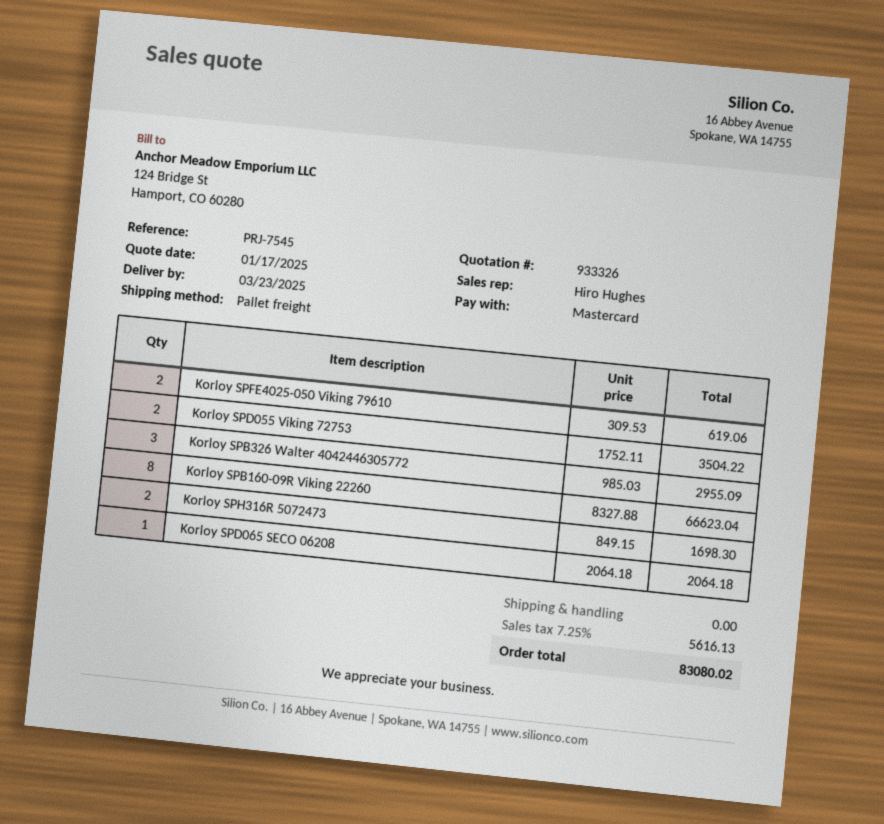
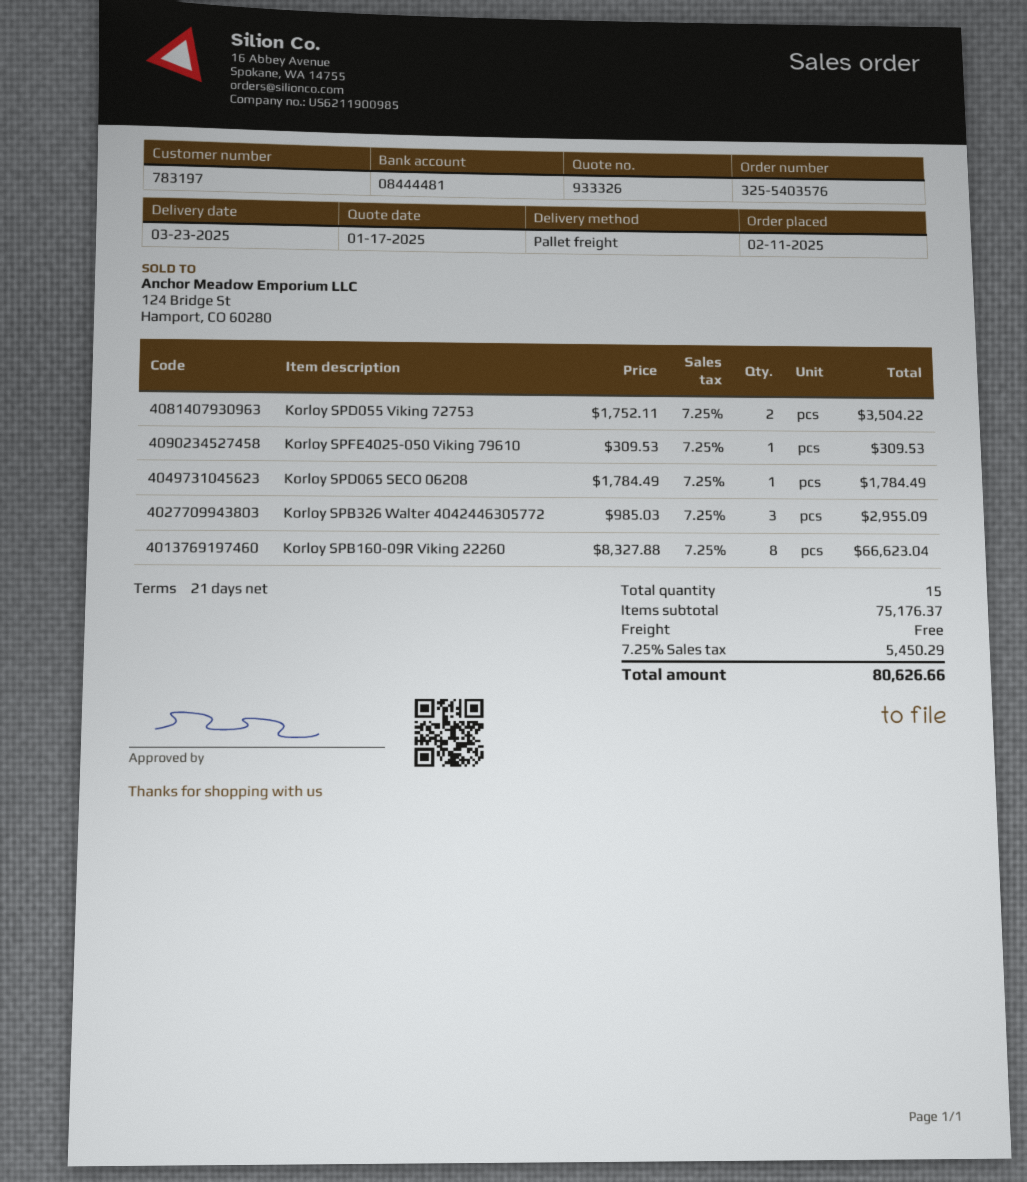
Korloy SPFE4025-050 Viking 79610: 2 x 309.53 = 619.06 -> 1 x 309.53 = 309.53
Korloy SPH316R 5072473: 2 x 849.15 = 1698.30 -> none
Korloy SPD065 SECO 06208: 1 x 2064.18 = 2064.18 -> 1 x 1784.49 = 1784.49
tax: 7.25% = 5616.13 -> 7.25% = 5450.29
total: 83080.02 -> 80626.66

